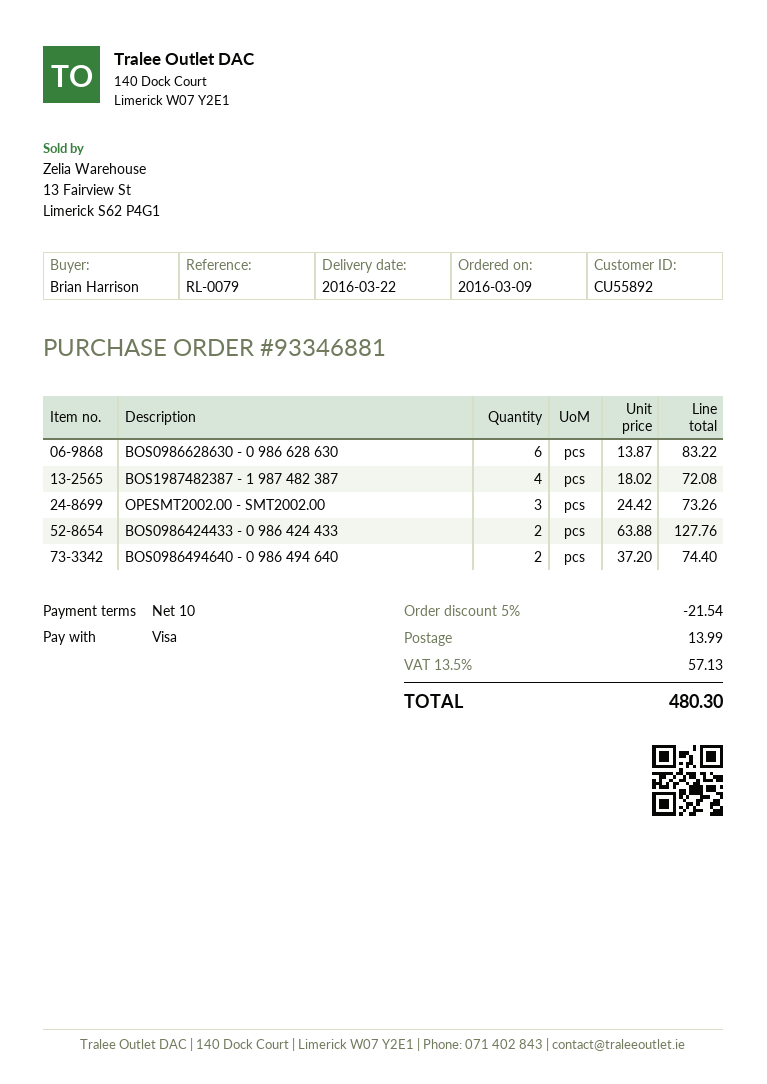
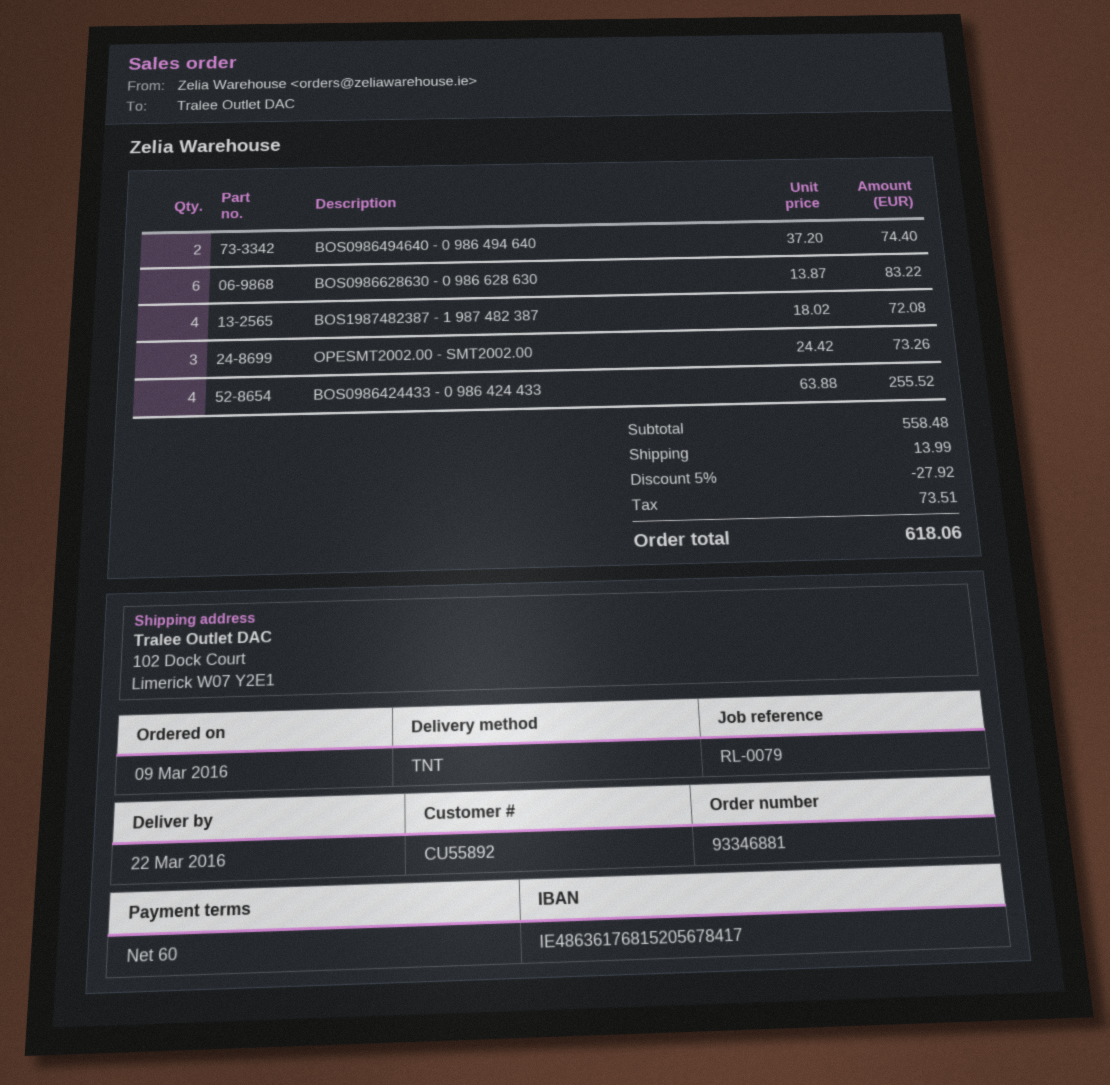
payment terms: 10 days -> 60 days
BOS0986424433 - 0 986 424 433: 2 x 63.88 = 127.76 -> 4 x 63.88 = 255.52
discount: 5% = 21.54 -> 5% = 27.92
tax: 57.13 -> 73.51
total: 480.30 -> 618.06

